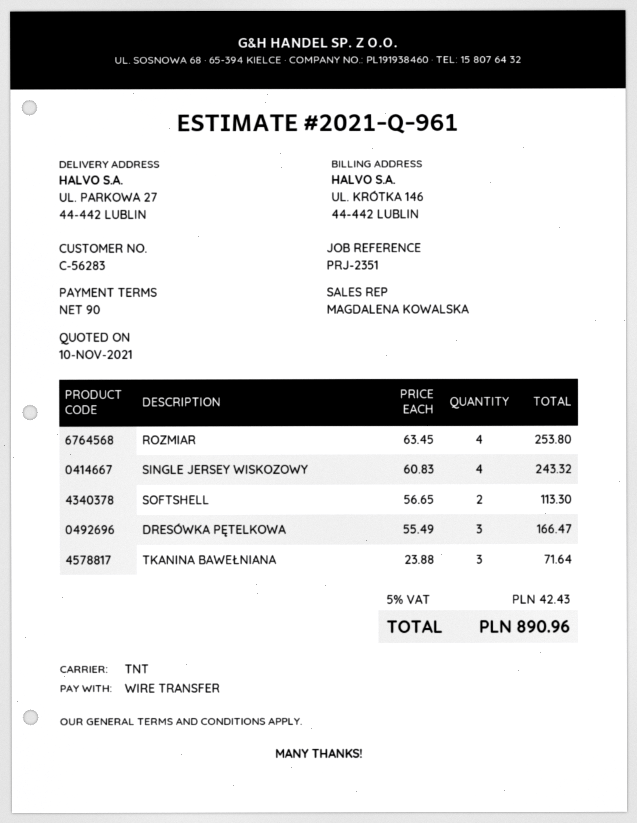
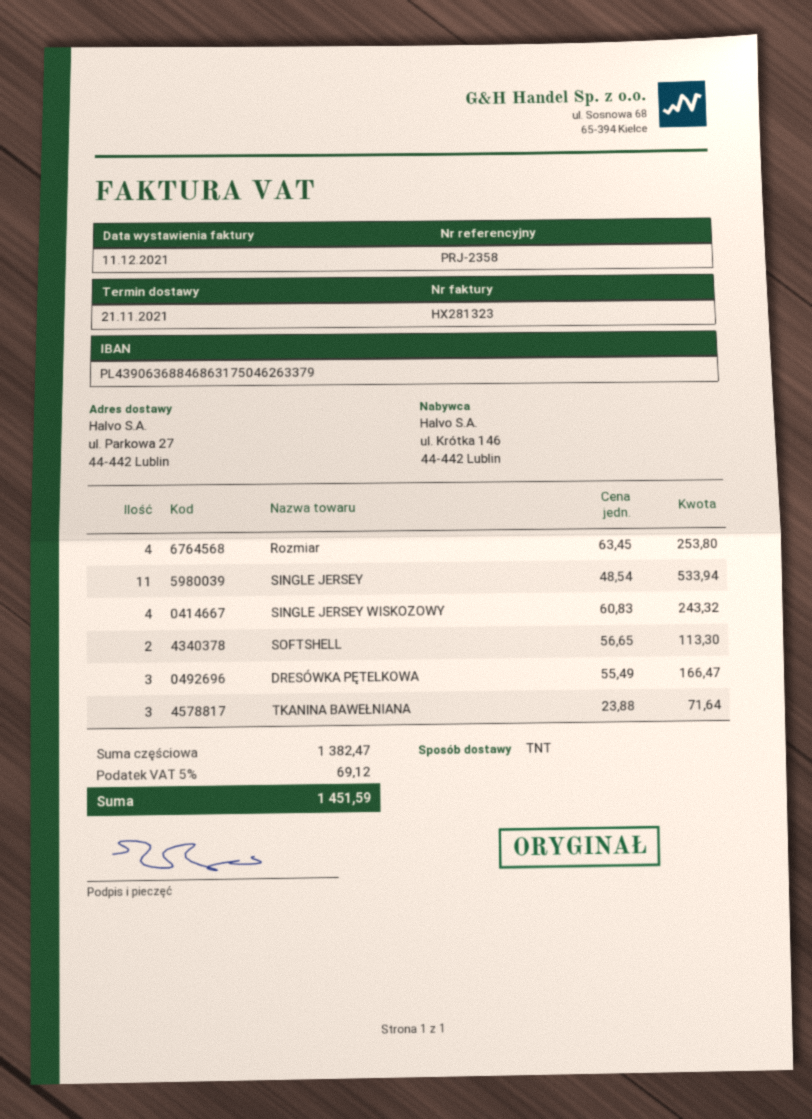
reference: PRJ-2351 -> PRJ-2358
SINGLE JERSEY: none -> 11 x 48.54 = 533.94
tax: 5% = 42.43 -> 5% = 69.12
total: 890.96 -> 1451.59

